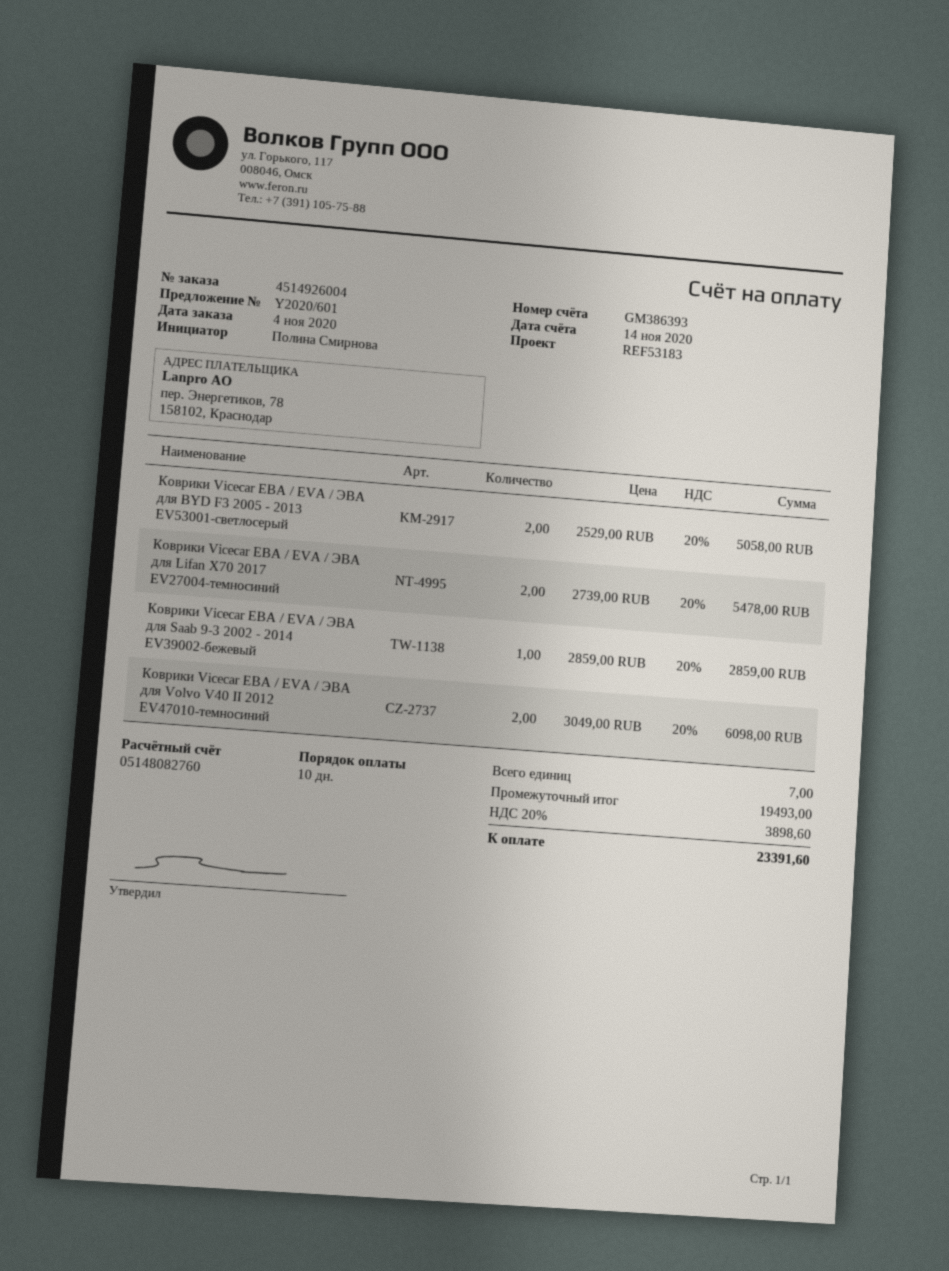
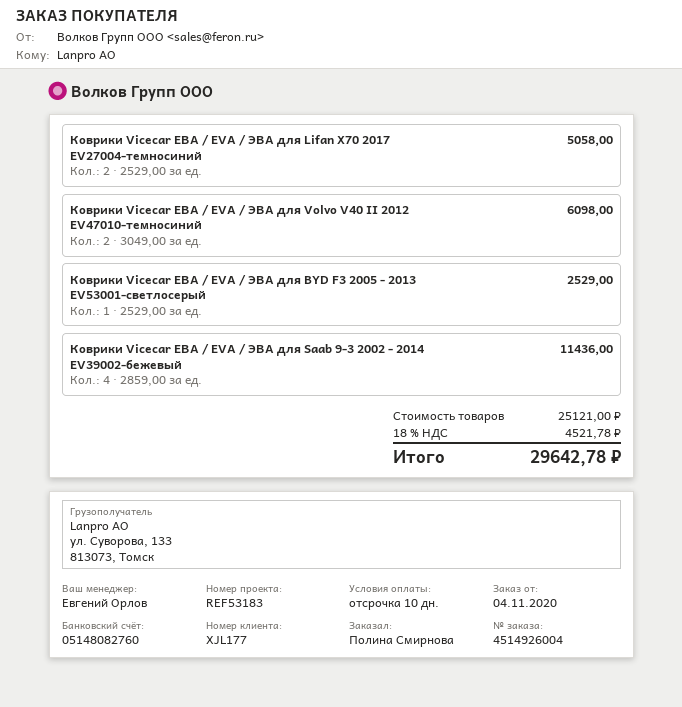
Коврики Vicecar ЕВА / EVA / ЭВА для BYD F3 2005 - 2013 EV53001-светлосерый: 2 x 2529.00 = 5058.00 -> 1 x 2529.00 = 2529.00
Коврики Vicecar ЕВА / EVA / ЭВА для Lifan X70 2017 EV27004-темносиний: 2 x 2739.00 = 5478.00 -> 2 x 2529.00 = 5058.00
Коврики Vicecar ЕВА / EVA / ЭВА для Saab 9-3 2002 - 2014 EV39002-бежевый: 1 x 2859.00 = 2859.00 -> 4 x 2859.00 = 11436.00
subtotal: 19493.00 -> 25121.00
tax: 20% = 3898.60 -> 18% = 4521.78
total: 23391.60 -> 29642.78

